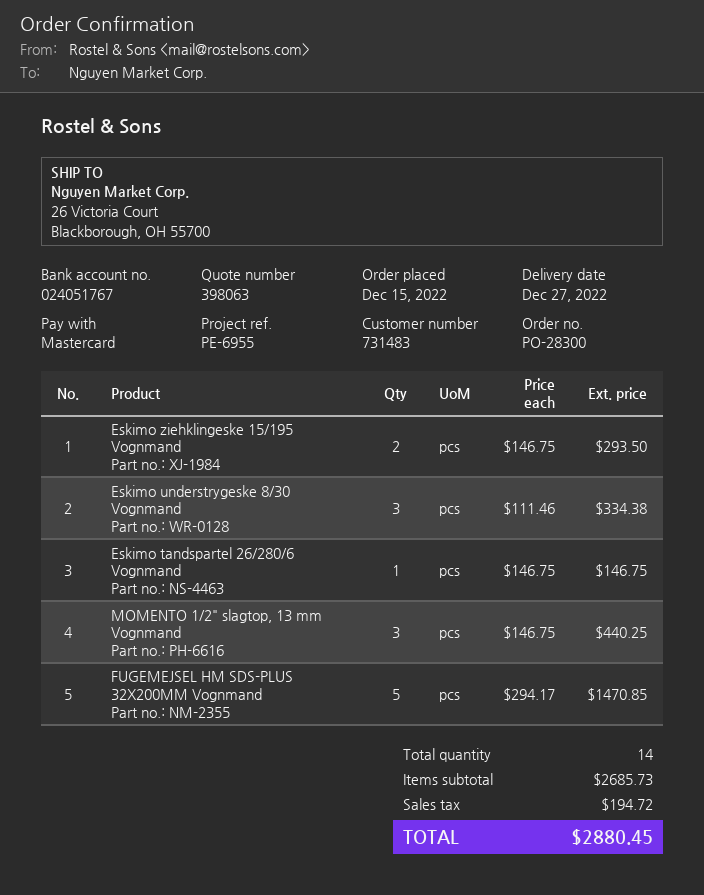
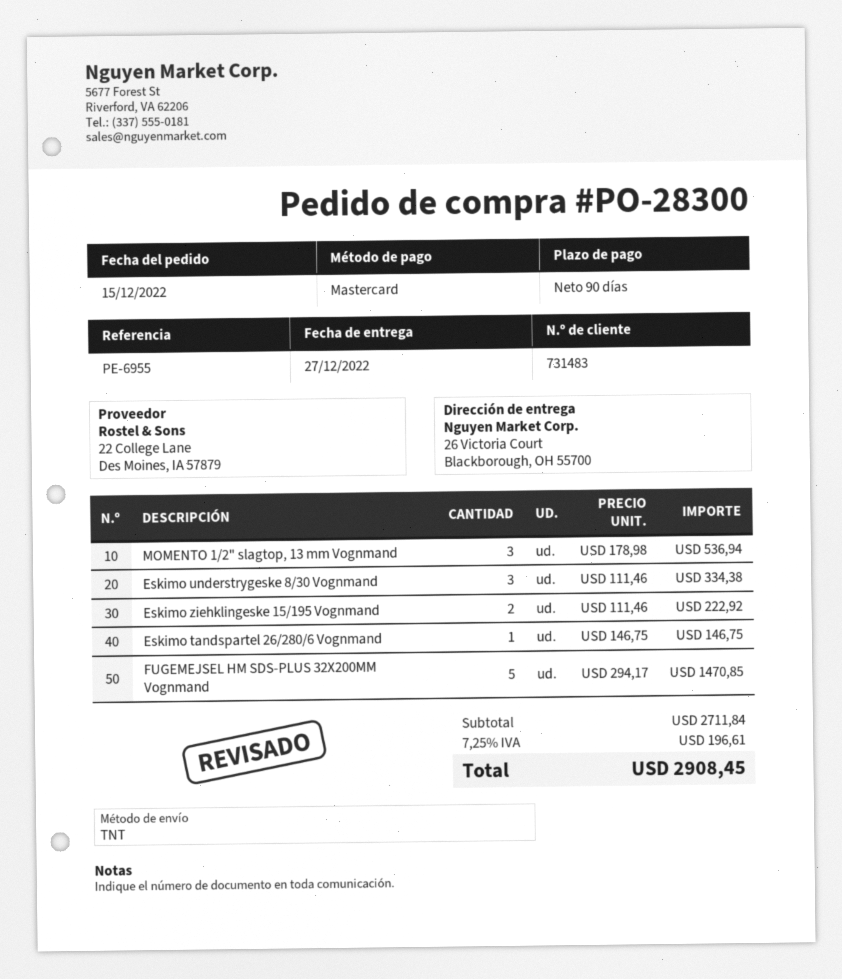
Eskimo ziehklingeske 15/195 Vognmand: 2 x 146.75 = 293.50 -> 2 x 111.46 = 222.92
MOMENTO 1/2" slagtop, 13 mm Vognmand: 3 x 146.75 = 440.25 -> 3 x 178.98 = 536.94
subtotal: 2685.73 -> 2711.84
tax: 194.72 -> 196.61
total: 2880.45 -> 2908.45

